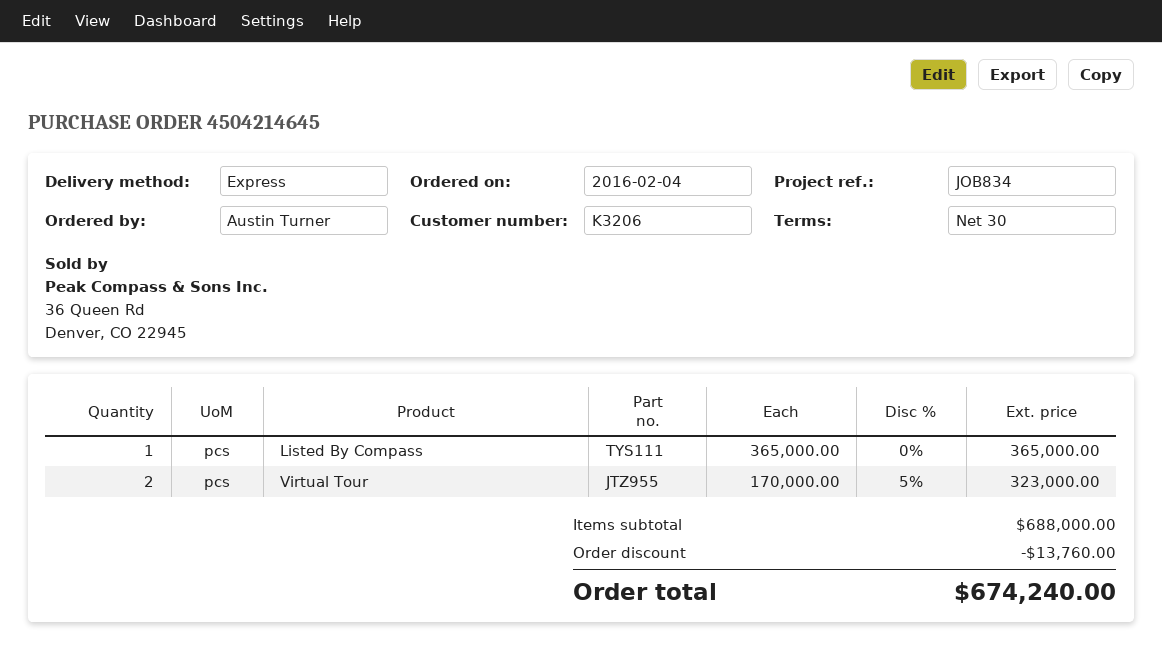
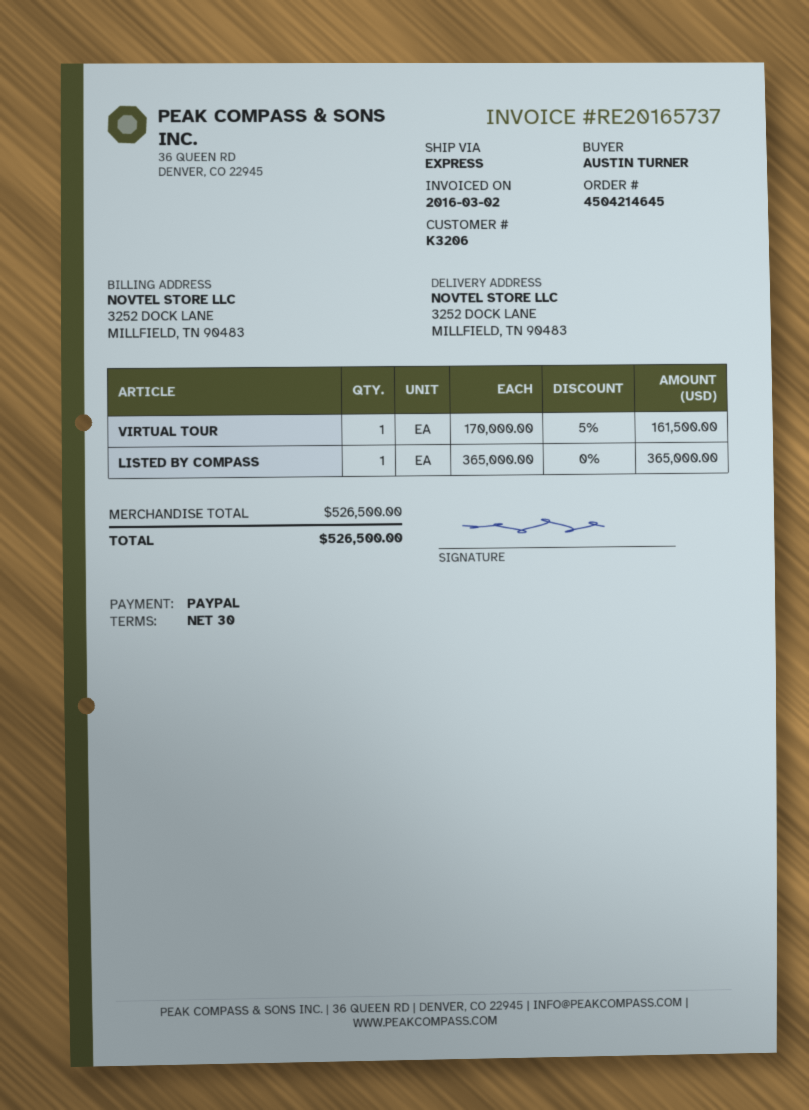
Virtual Tour: 2 x 170000.00 - 5% = 323000.00 -> 1 x 170000.00 - 5% = 161500.00
subtotal: 688000.00 -> 526500.00
discount: 13760.00 -> none
total: 674240.00 -> 526500.00

